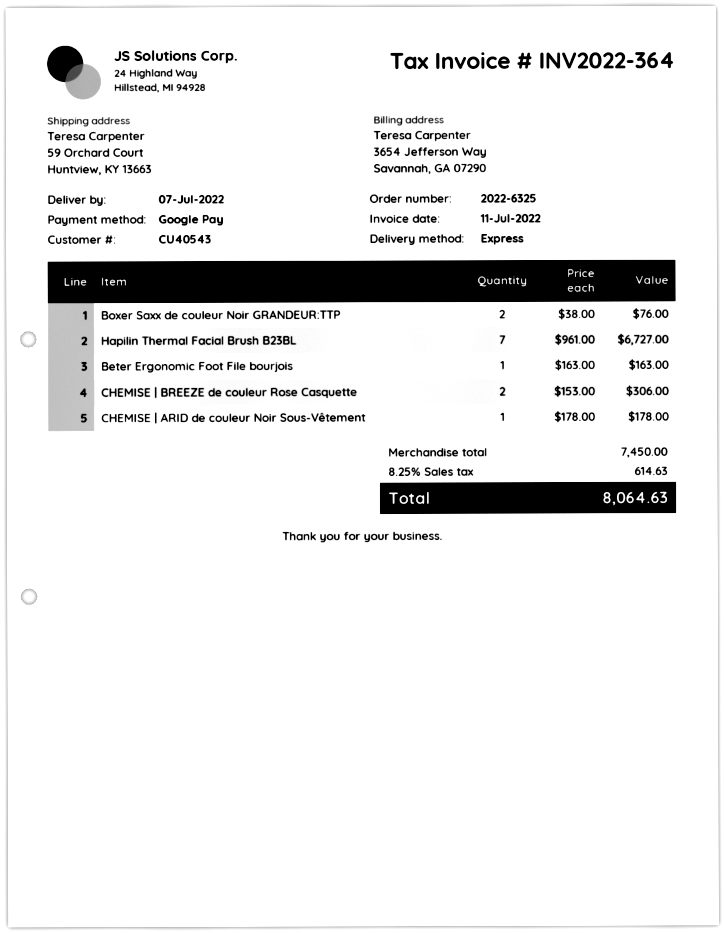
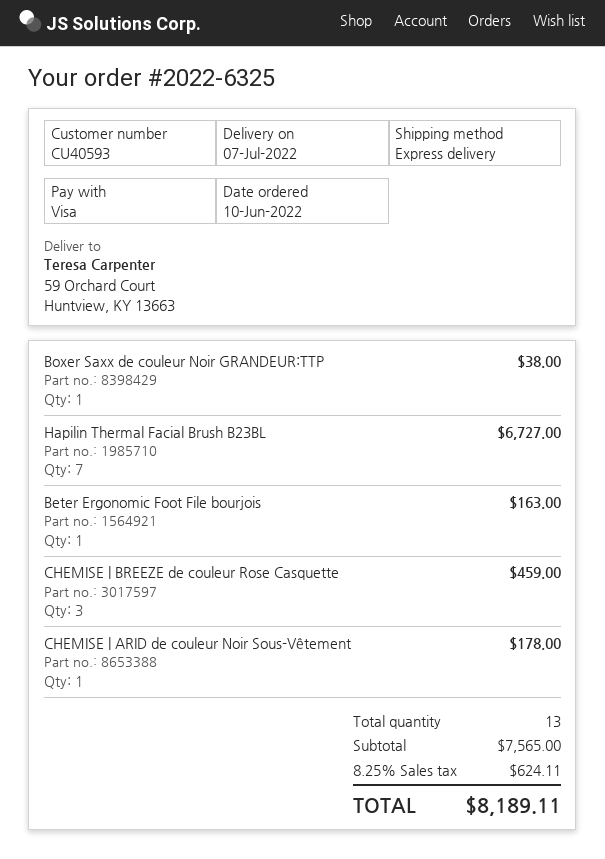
customer number: CU40543 -> CU40593
payment method: Google Pay -> Visa
Boxer Saxx de couleur Noir GRANDEUR:TTP: 2 for 76.00 -> 1 for 38.00
CHEMISE | BREEZE de couleur Rose Casquette: 2 for 306.00 -> 3 for 459.00
subtotal: 7450.00 -> 7565.00
tax: 8.25% = 614.63 -> 8.25% = 624.11
total: 8064.63 -> 8189.11

